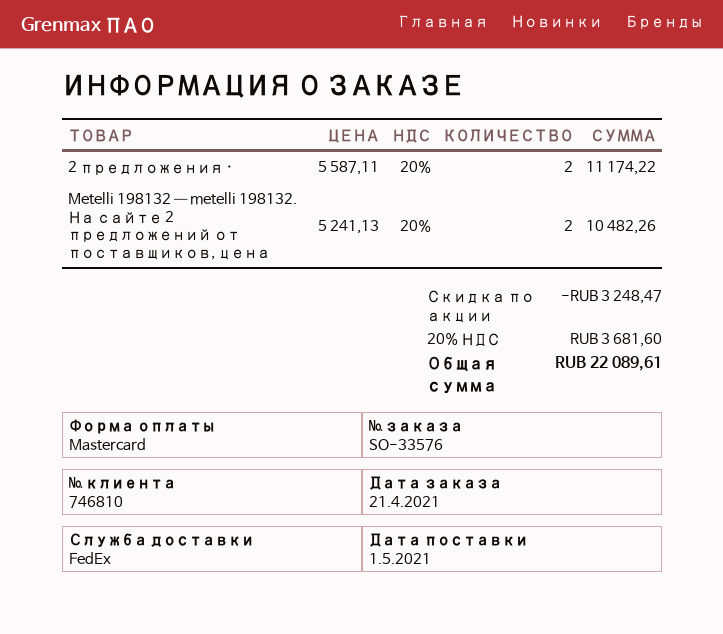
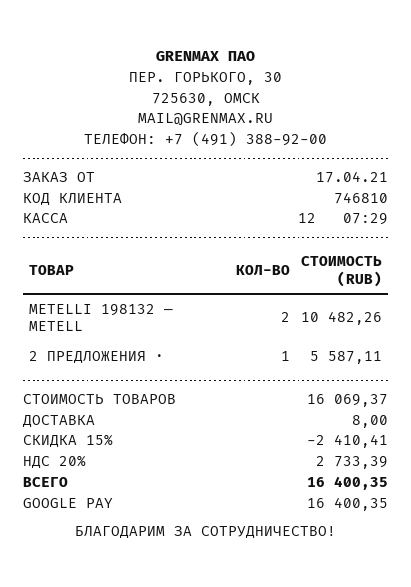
order date: 2021-04-21 -> 2021-04-17
payment method: Mastercard -> Google Pay
2 предложения ·: 2 for 11174.22 -> 1 for 5587.11
discount: 3248.47 -> 2410.41
shipping: none -> 8.00
tax: 20% = 3681.60 -> 20% = 2733.39
total: 22089.61 -> 16400.35

